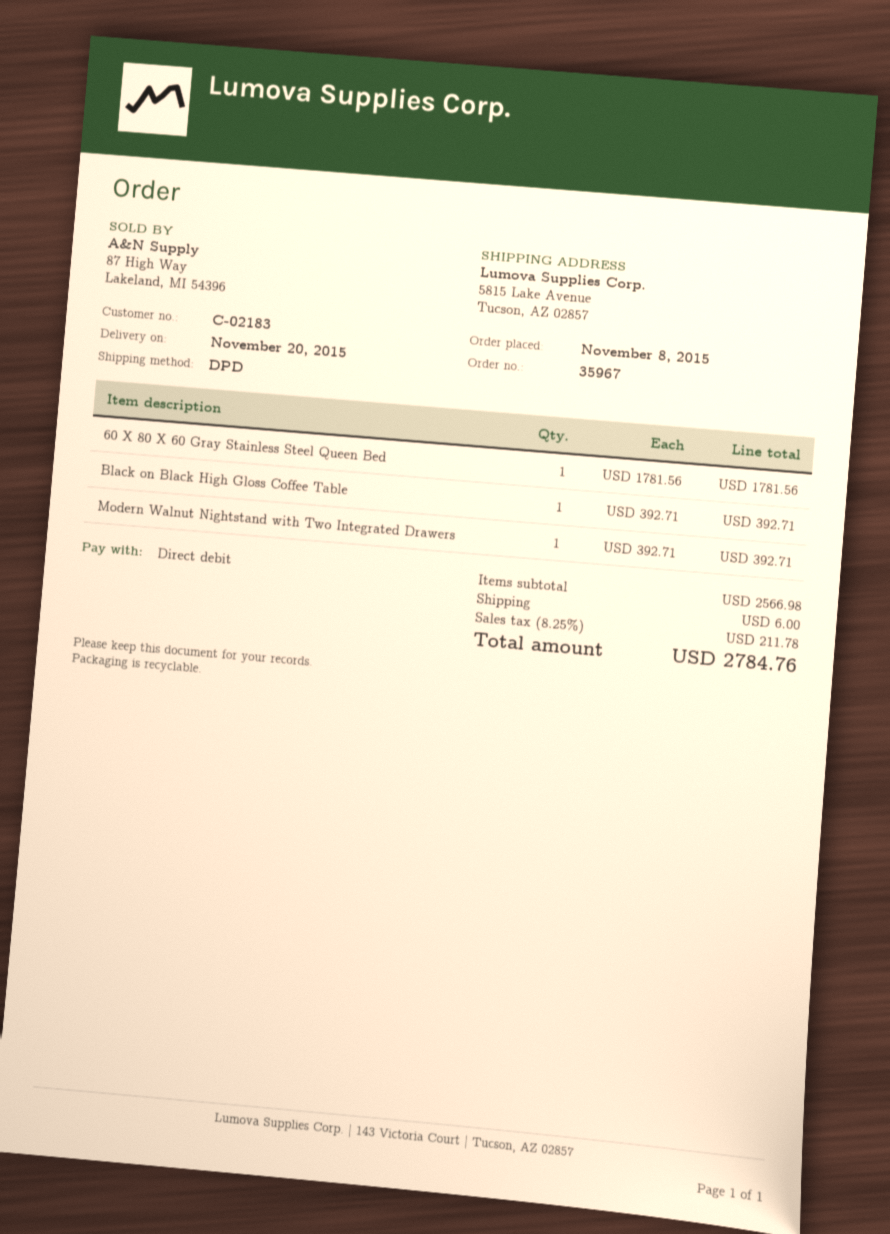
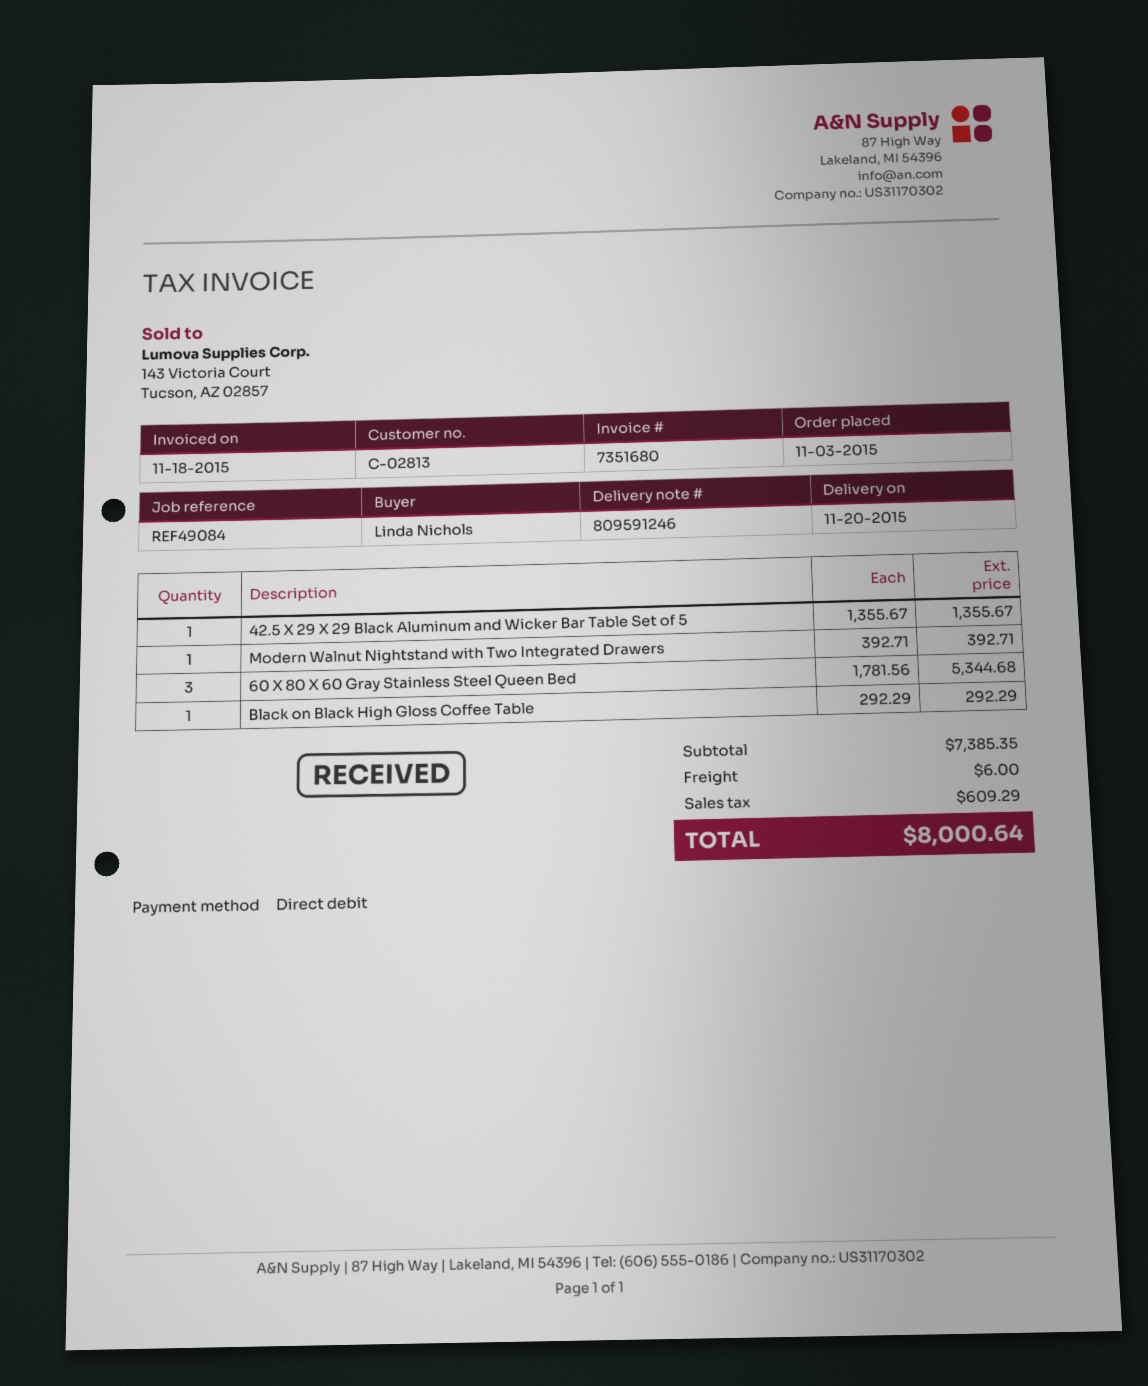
order date: 2015-11-08 -> 2015-11-03
customer number: C-02183 -> C-02813
60 X 80 X 60 Gray Stainless Steel Queen Bed: 1 x 1781.56 = 1781.56 -> 3 x 1781.56 = 5344.68
Black on Black High Gloss Coffee Table: 1 x 392.71 = 392.71 -> 1 x 292.29 = 292.29
42.5 X 29 X 29 Black Aluminum and Wicker Bar Table Set of 5: none -> 1 x 1355.67 = 1355.67
subtotal: 2566.98 -> 7385.35
tax: 211.78 -> 609.29
total: 2784.76 -> 8000.64

